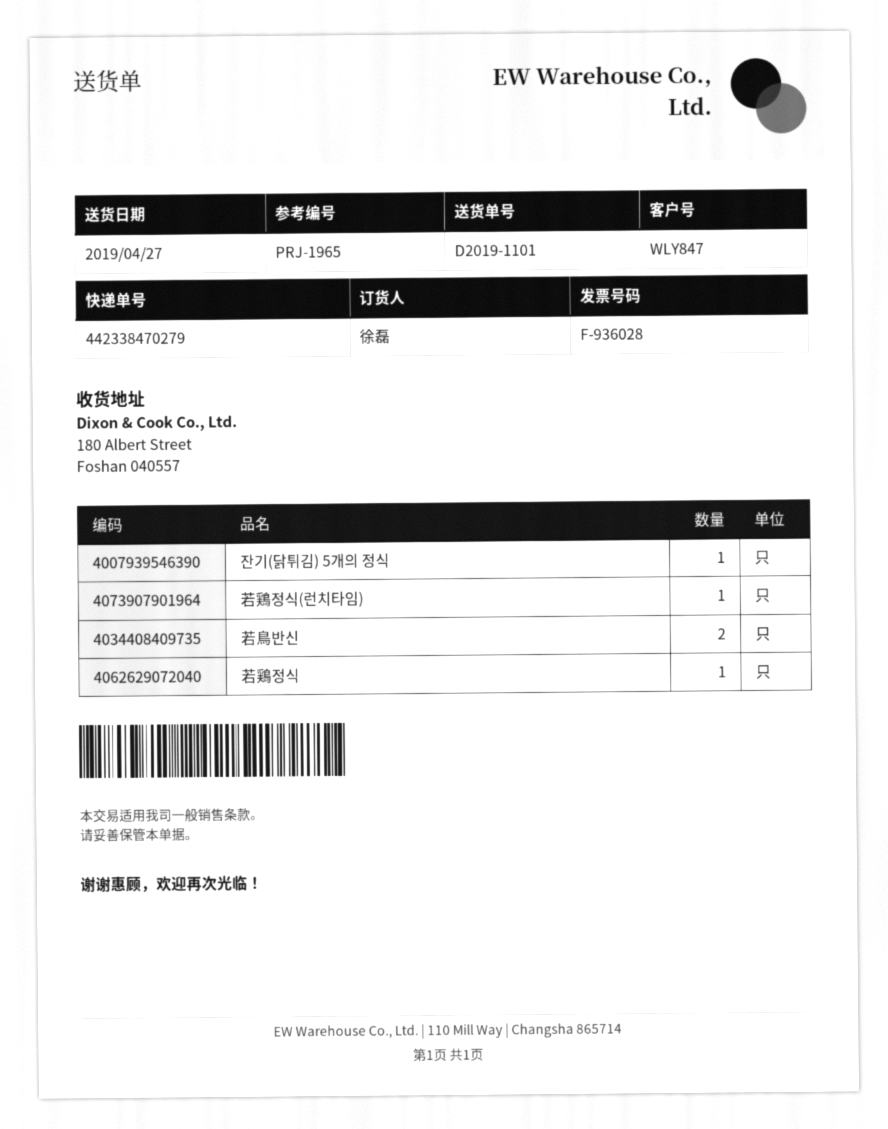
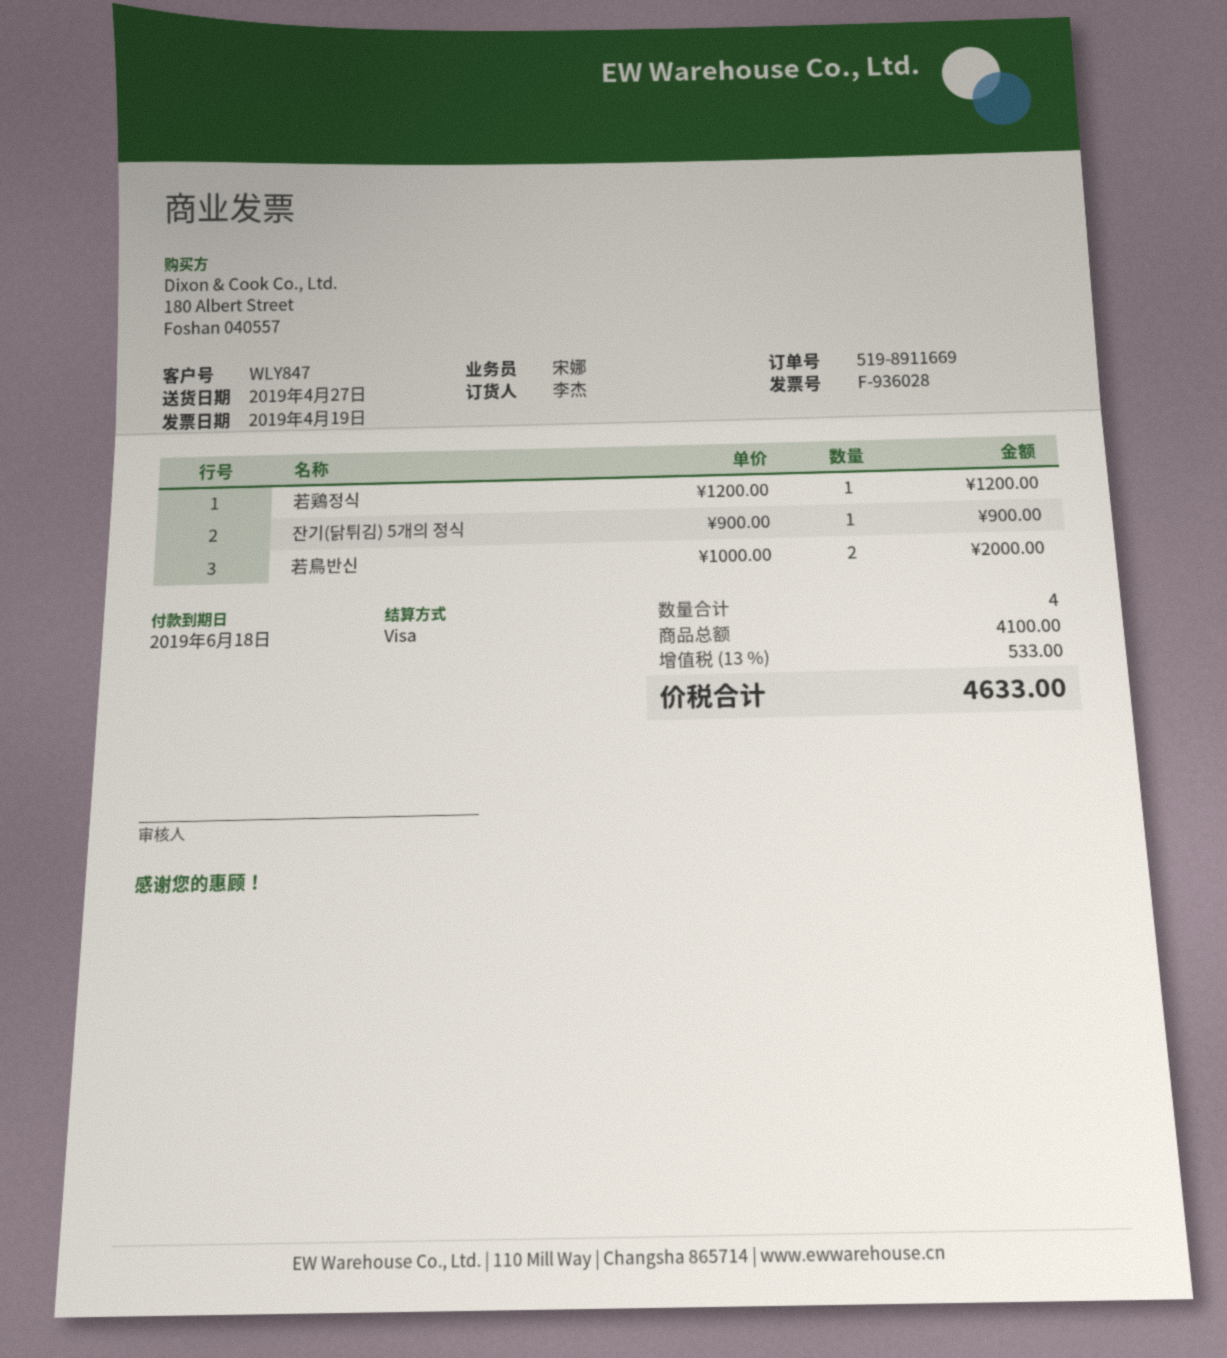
ordered by: 徐磊 -> 李杰
若鶏정식(런치타임): 1 -> none

